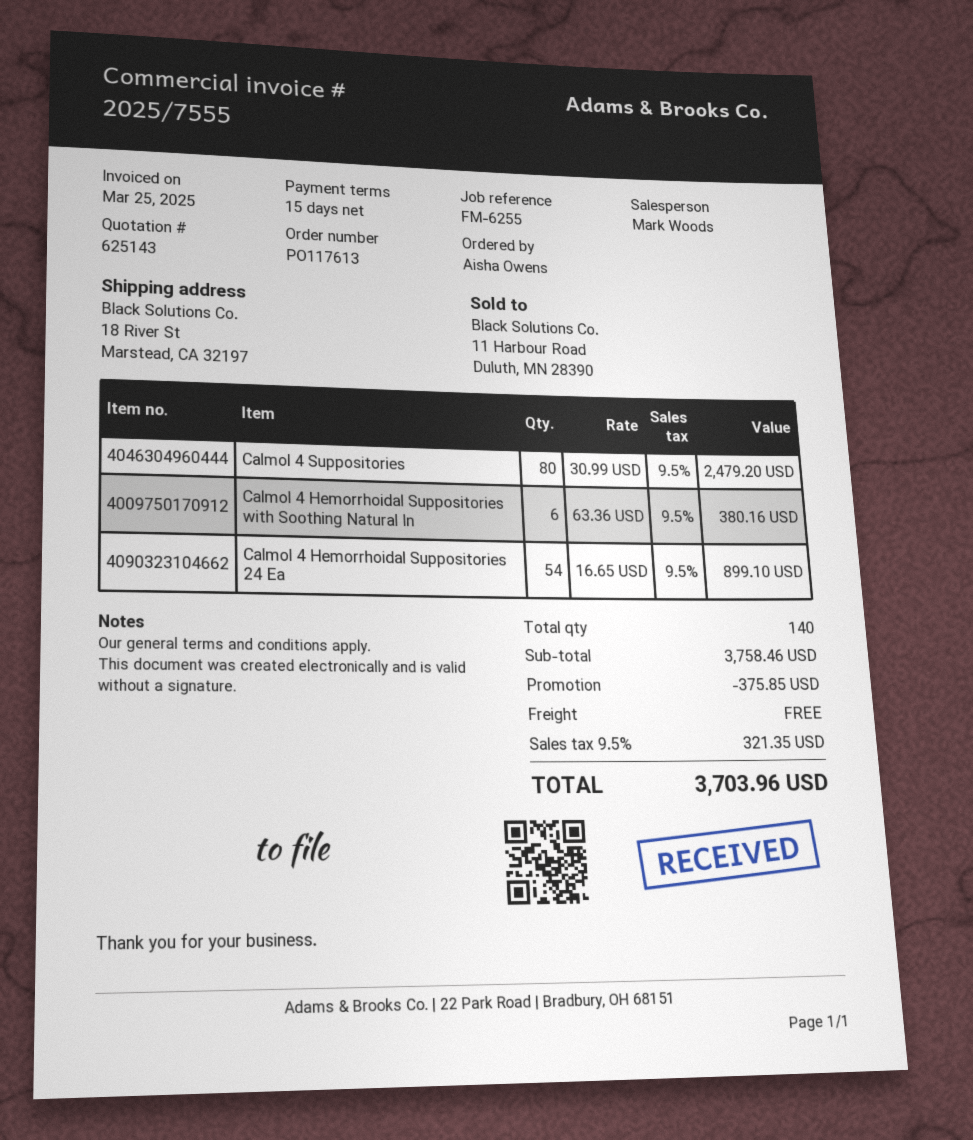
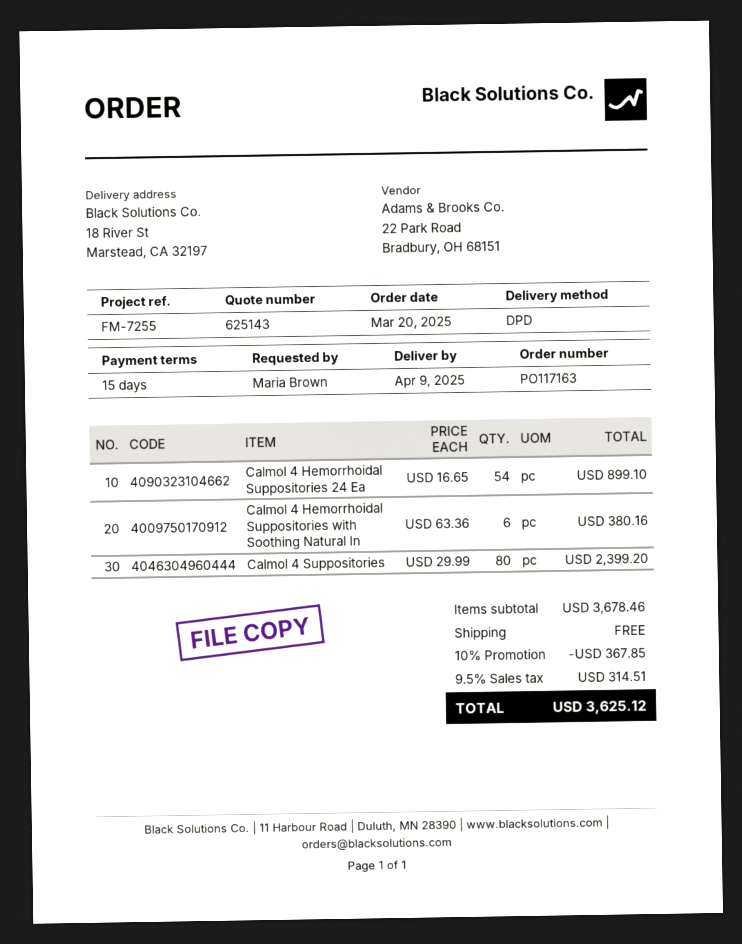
order number: PO117613 -> PO117163
reference: FM-6255 -> FM-7255
ordered by: Aisha Owens -> Maria Brown
Calmol 4 Suppositories: 80 x 30.99 = 2479.20 -> 80 x 29.99 = 2399.20
subtotal: 3758.46 -> 3678.46
discount: 375.85 -> 367.85
tax: 9.5% = 321.35 -> 9.5% = 314.51
total: 3703.96 -> 3625.12

